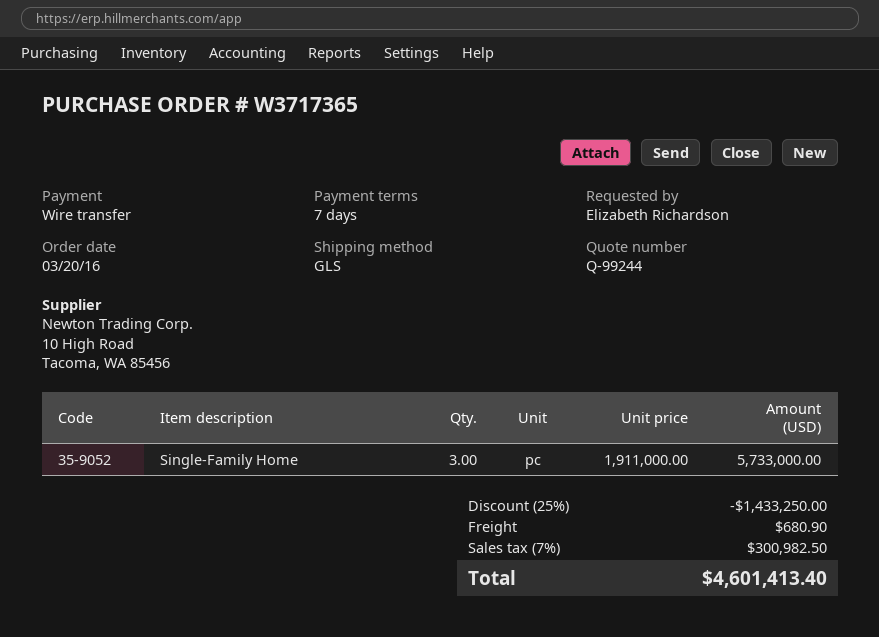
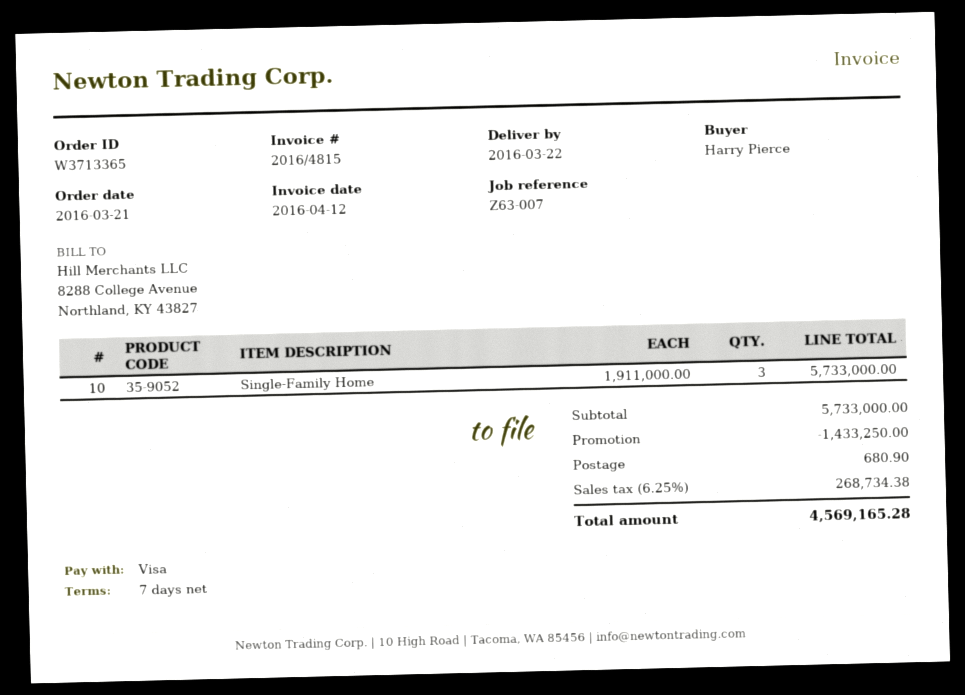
order number: W3717365 -> W3713365
order date: 2016-03-20 -> 2016-03-21
ordered by: Elizabeth Richardson -> Harry Pierce
payment method: bank transfer -> Visa
tax: 7% = 300982.50 -> 6.25% = 268734.38
total: 4601413.40 -> 4569165.28

